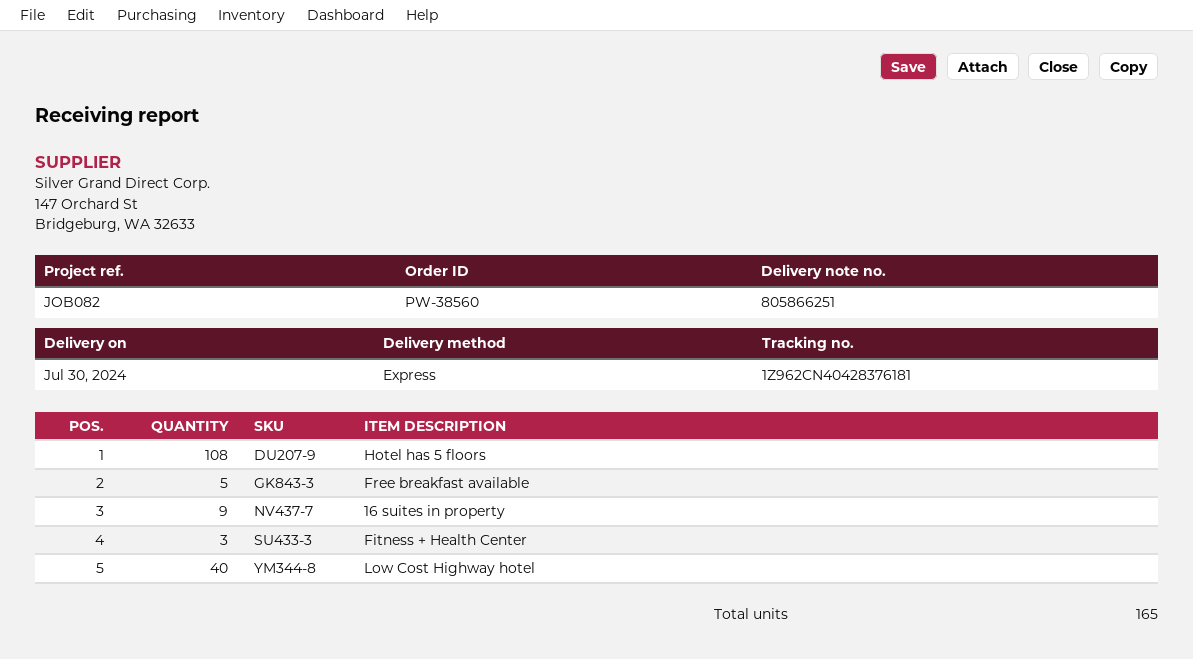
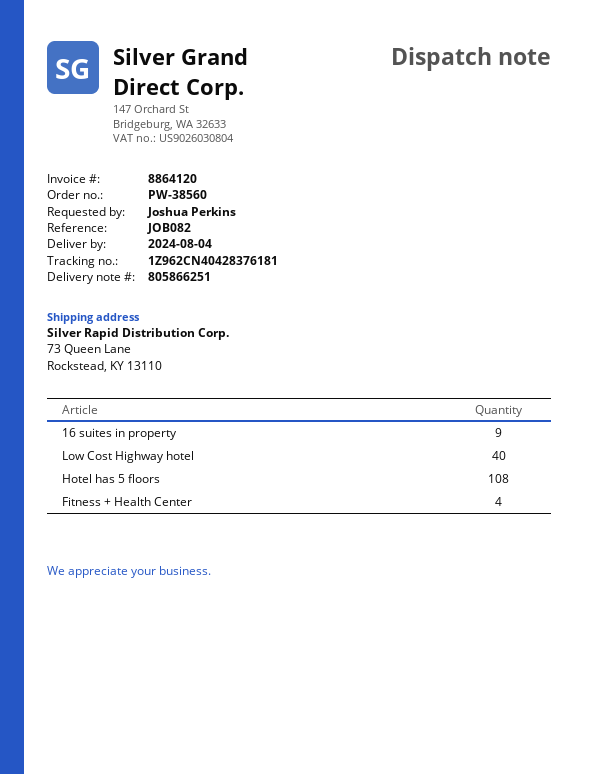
delivery date: 2024-07-30 -> 2024-08-04
Free breakfast available: 5 -> none
Fitness + Health Center: 3 -> 4

